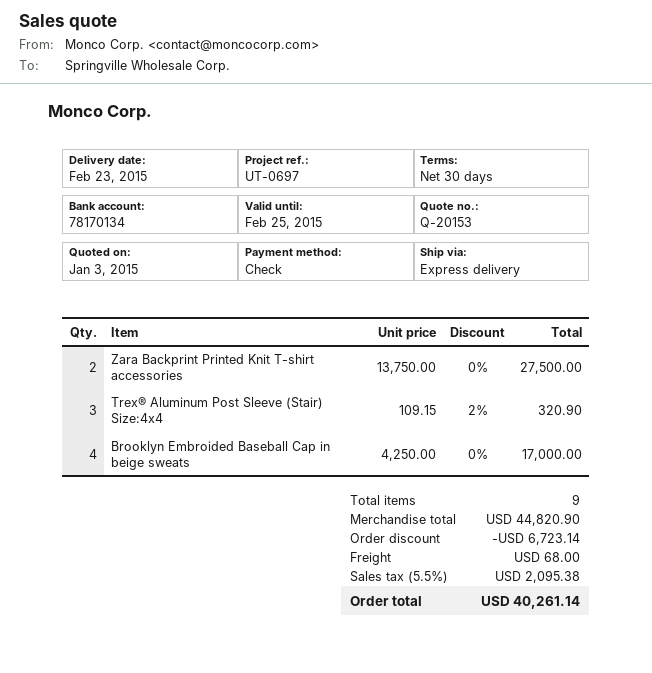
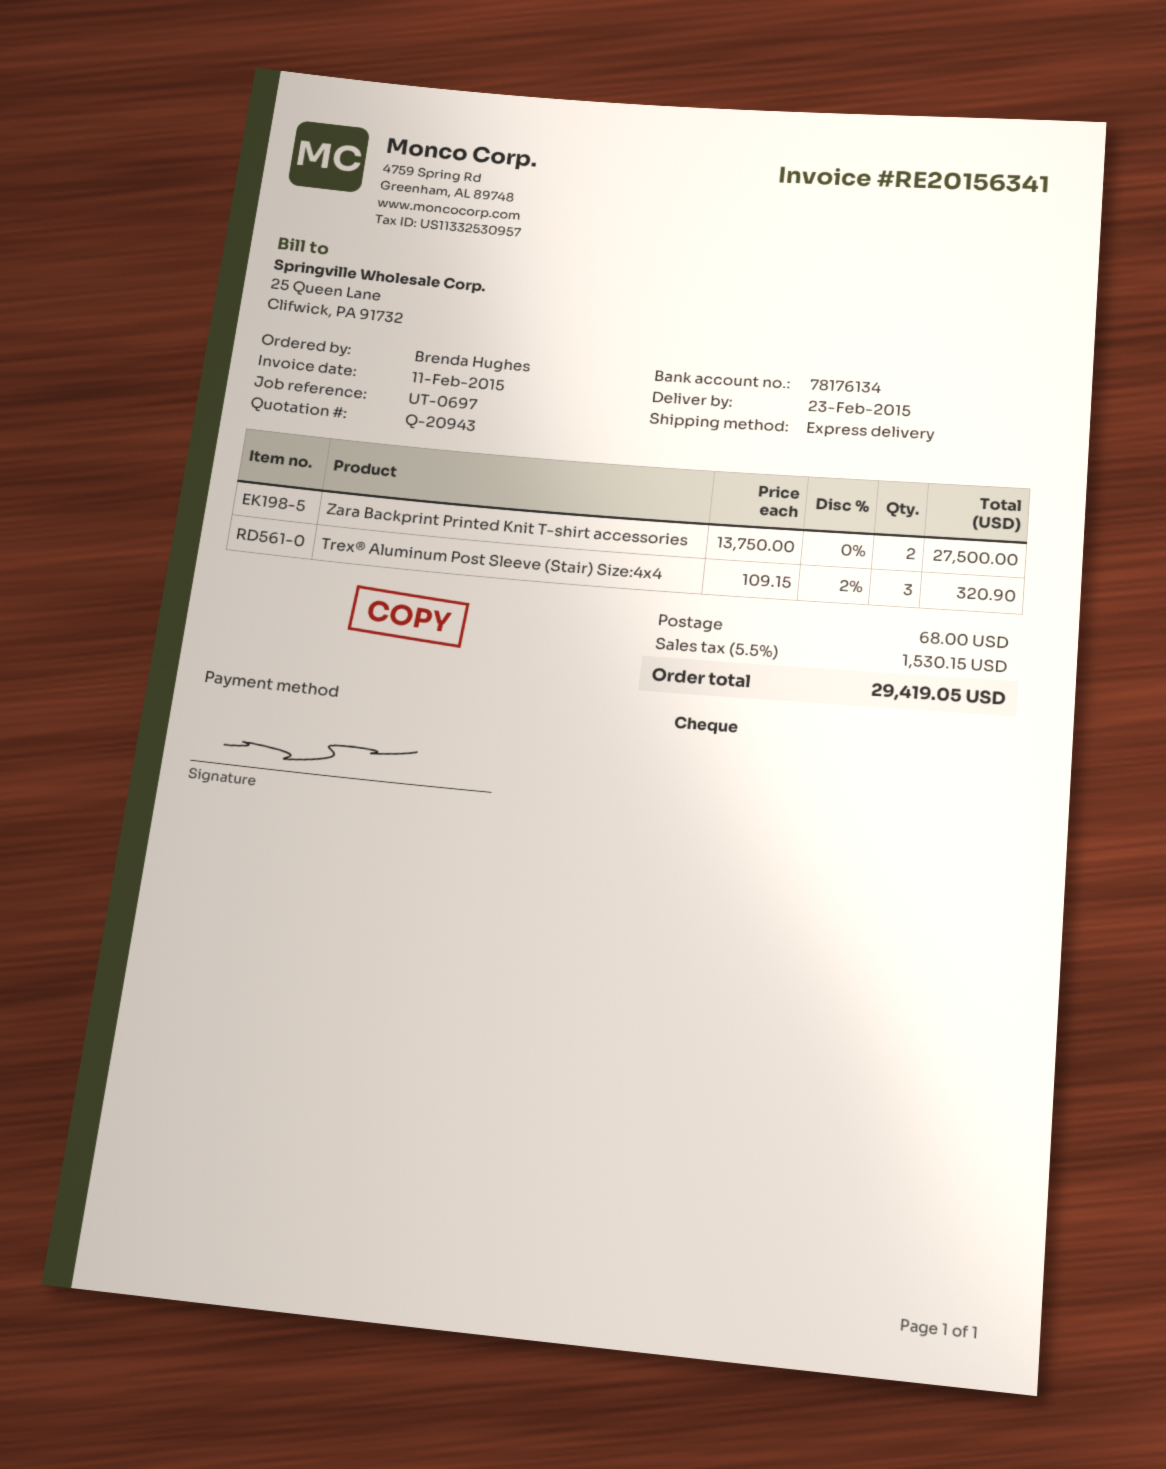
quote number: Q-20153 -> Q-20943
bank account: 78170134 -> 78176134
Brooklyn Embroided Baseball Cap in beige sweats: 4 x 4250.00 = 17000.00 -> none
discount: 6723.14 -> none
tax: 5.5% = 2095.38 -> 5.5% = 1530.15
total: 40261.14 -> 29419.05

